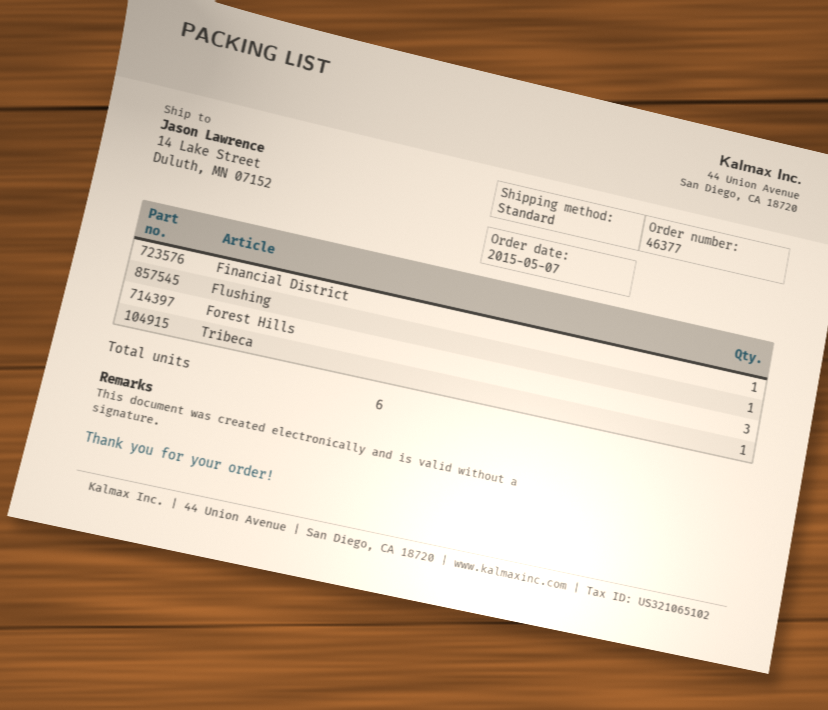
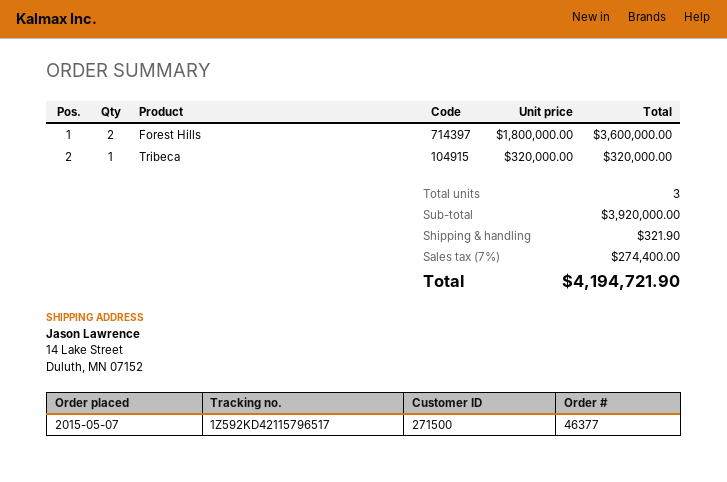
Financial District: 1 -> none
Flushing: 1 -> none
Forest Hills: 3 -> 2
total quantity: 6 -> 3

